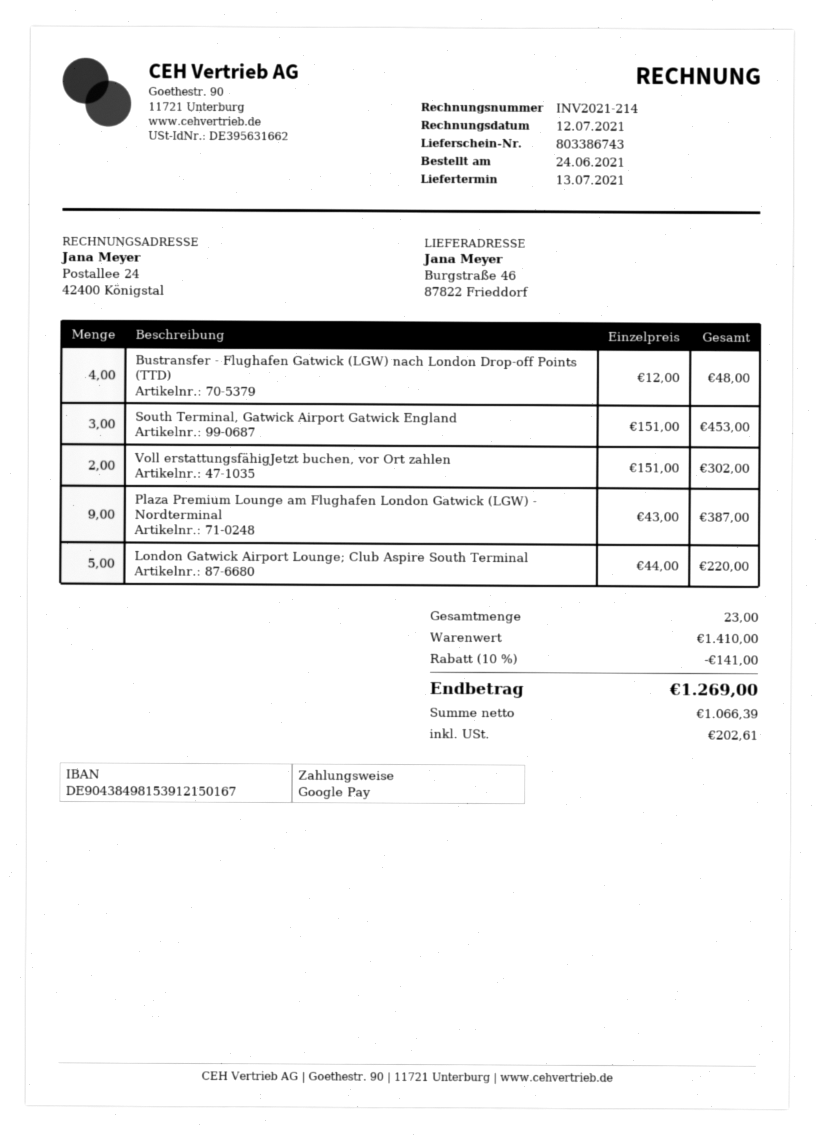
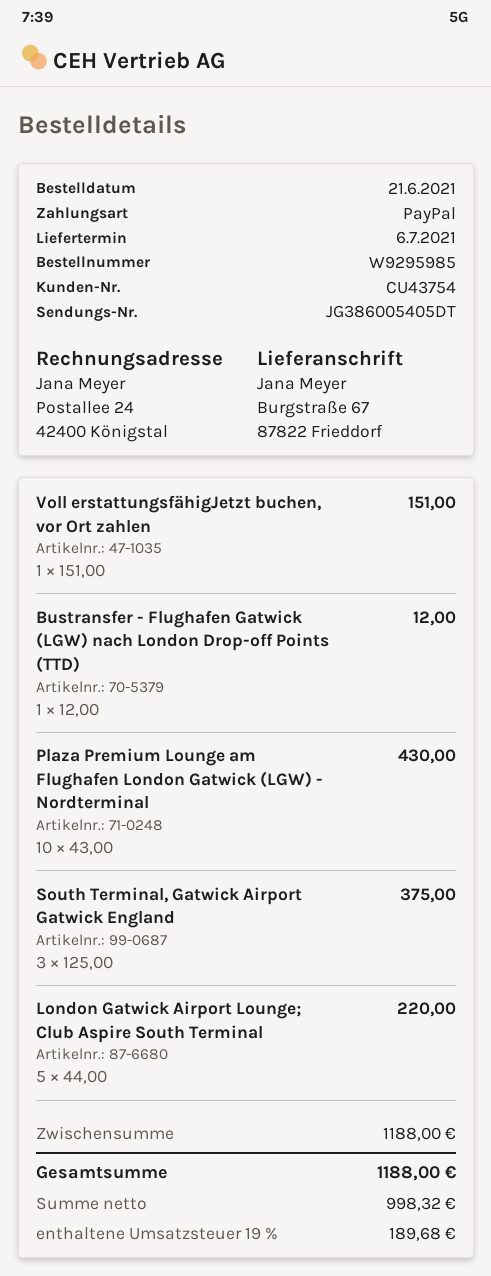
order date: 2021-06-24 -> 2021-06-21
delivery date: 2021-07-13 -> 2021-07-06
payment method: Google Pay -> PayPal
ship to: Burgstraße 46, 87822 Frieddorf -> Burgstraße 67, 87822 Frieddorf
Bustransfer - Flughafen Gatwick (LGW) nach London Drop-off Points (TTD): 4 x 12.00 = 48.00 -> 1 x 12.00 = 12.00
South Terminal, Gatwick Airport Gatwick England: 3 x 151.00 = 453.00 -> 3 x 125.00 = 375.00
Voll erstattungsfähigJetzt buchen, vor Ort zahlen: 2 x 151.00 = 302.00 -> 1 x 151.00 = 151.00
Plaza Premium Lounge am Flughafen London Gatwick (LGW) - Nordterminal: 9 x 43.00 = 387.00 -> 10 x 43.00 = 430.00
subtotal: 1410.00 -> 1188.00
discount: 10% = 141.00 -> none
net: 1066.39 -> 998.32
tax: 202.61 -> 189.68
total: 1269.00 -> 1188.00

